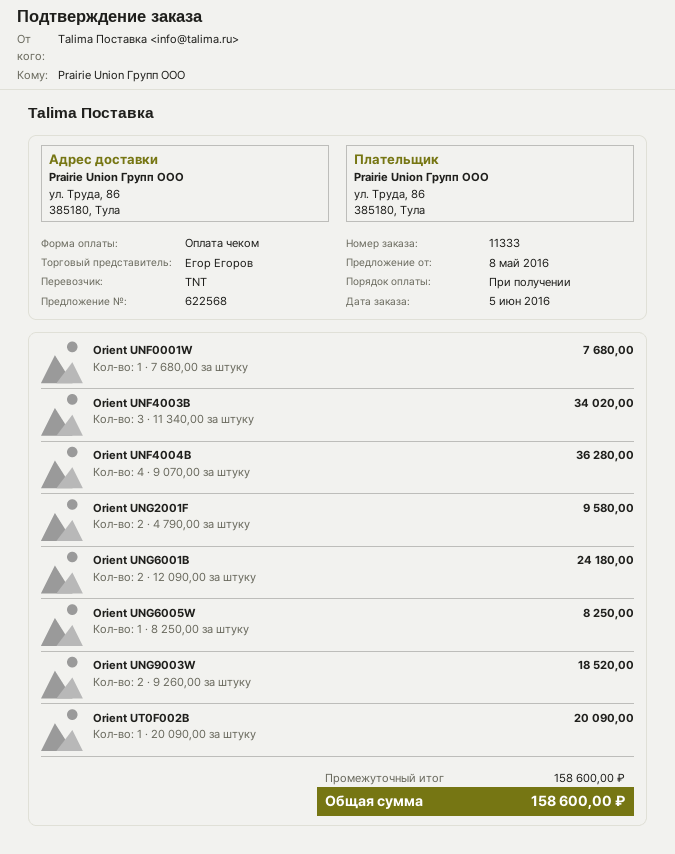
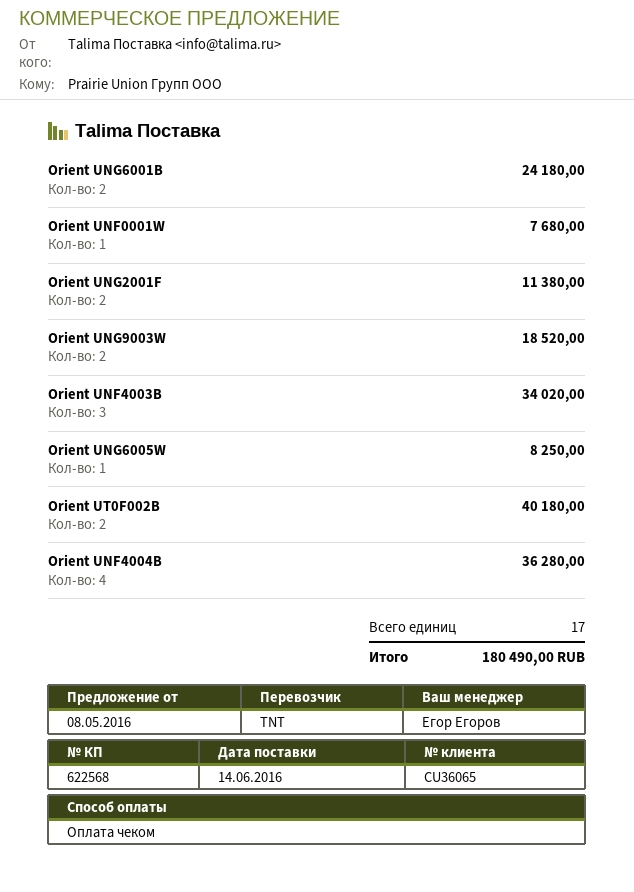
Orient UNG2001F: 2 for 9580.00 -> 2 for 11380.00
Orient UT0F002B: 1 for 20090.00 -> 2 for 40180.00
total: 158600.00 -> 180490.00

